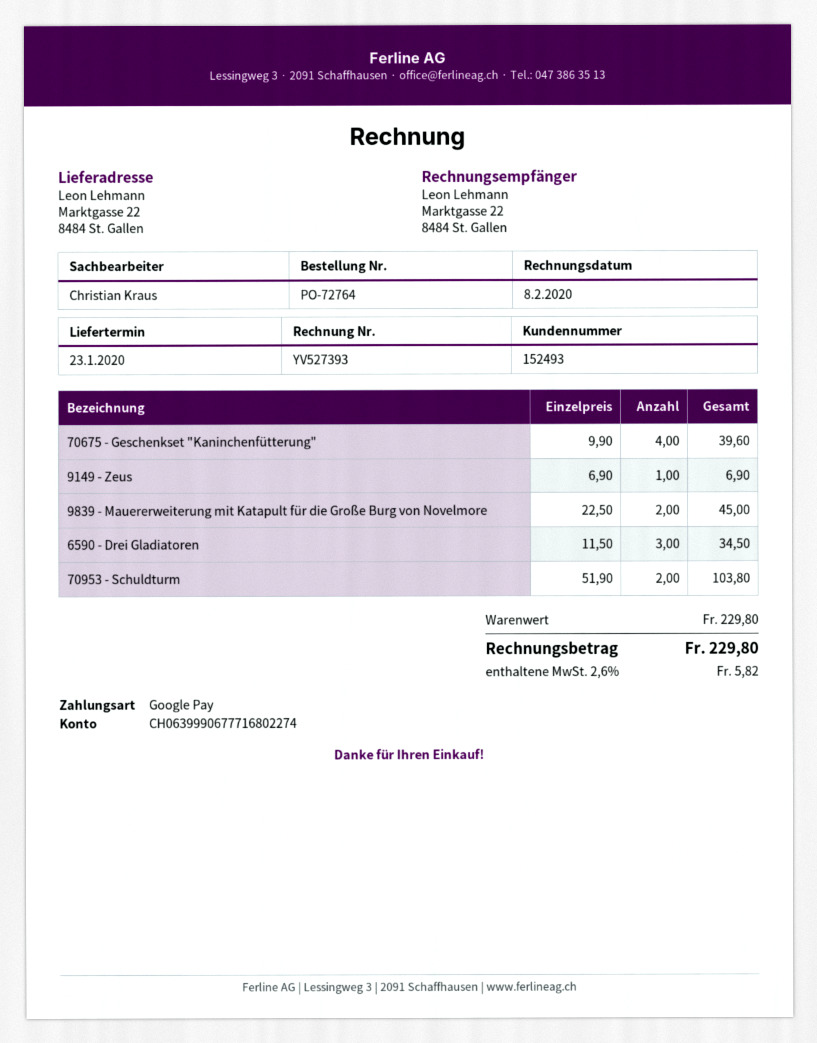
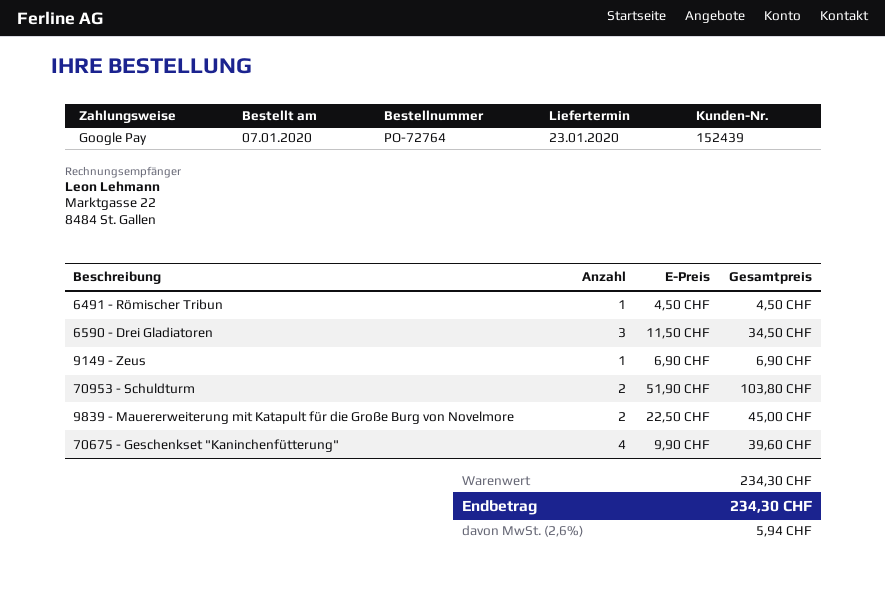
customer number: 152493 -> 152439
6491 - Römischer Tribun: none -> 1 x 4.50 = 4.50
subtotal: 229.80 -> 234.30
tax: 2.6% = 5.82 -> 2.6% = 5.94
total: 229.80 -> 234.30

